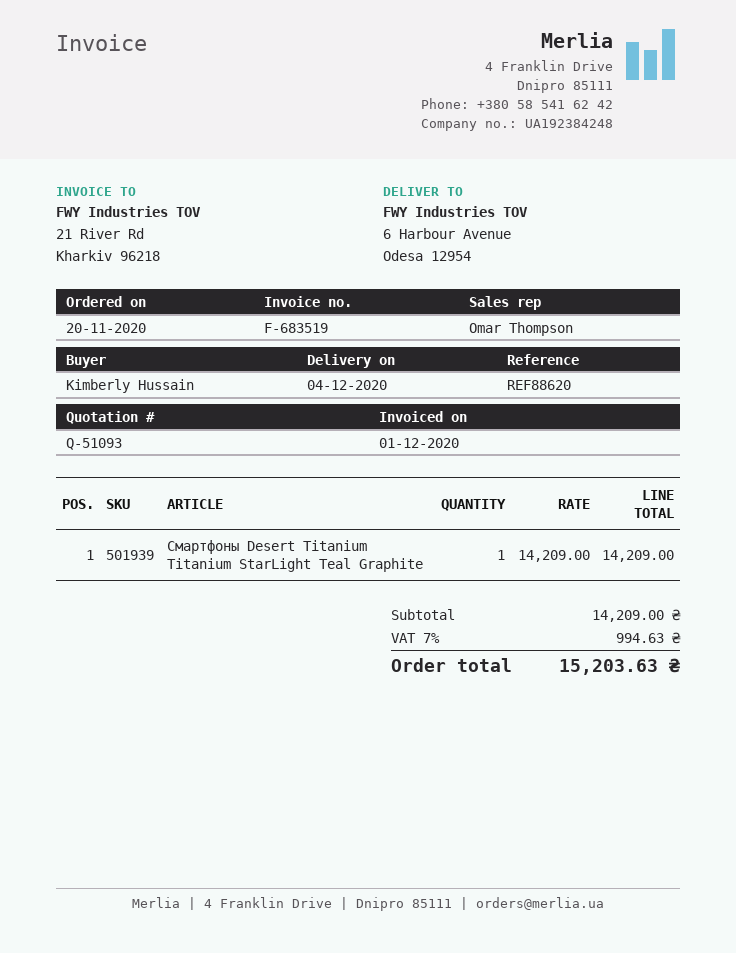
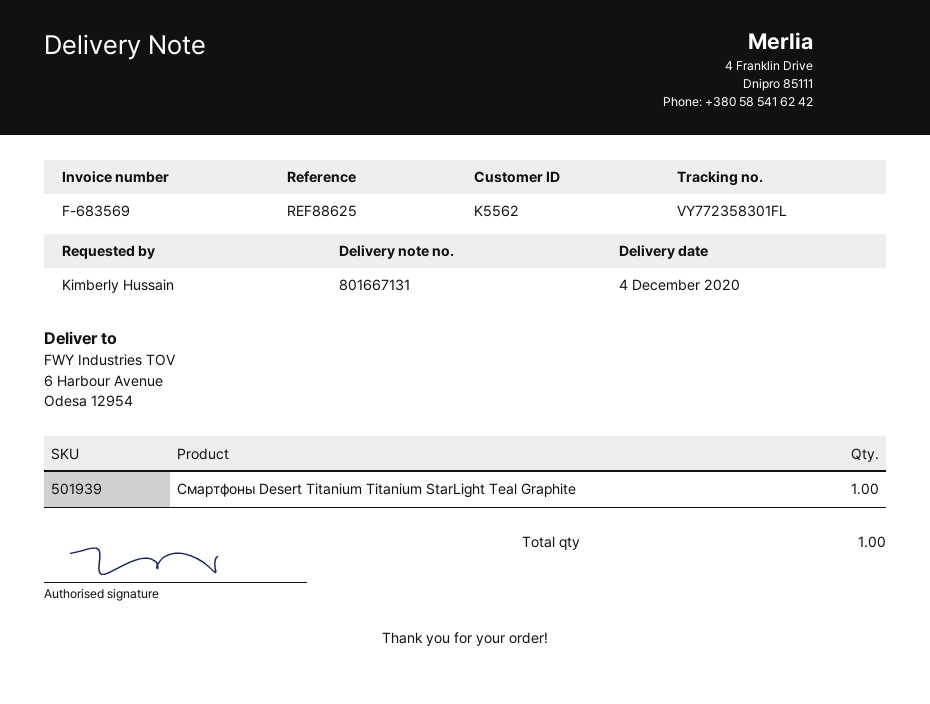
invoice number: F-683519 -> F-683569
reference: REF88620 -> REF88625

